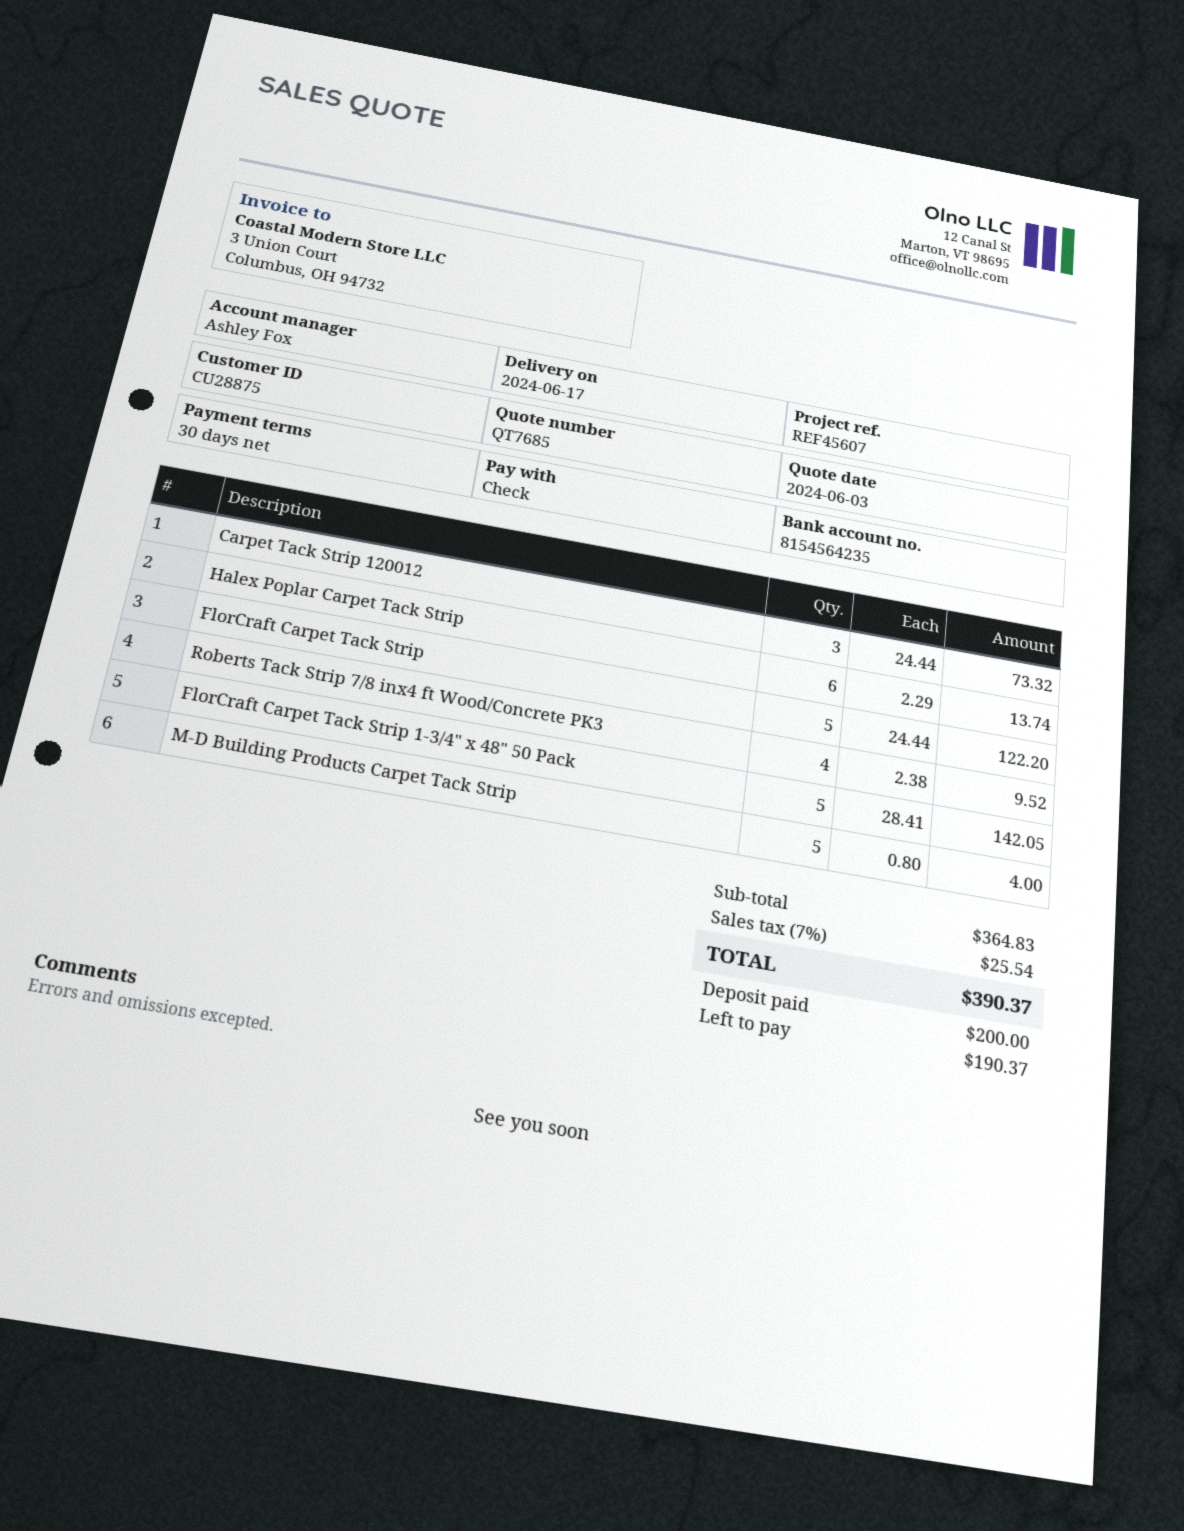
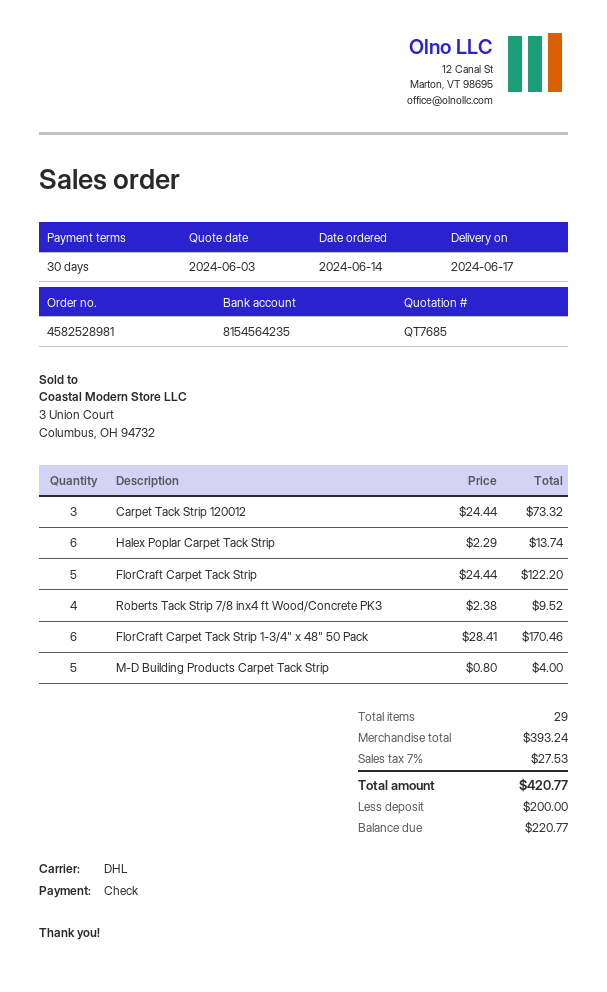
FlorCraft Carpet Tack Strip 1-3/4" x 48" 50 Pack: 5 x 28.41 = 142.05 -> 6 x 28.41 = 170.46
subtotal: 364.83 -> 393.24
tax: 7% = 25.54 -> 7% = 27.53
total: 390.37 -> 420.77
balance: 190.37 -> 220.77

